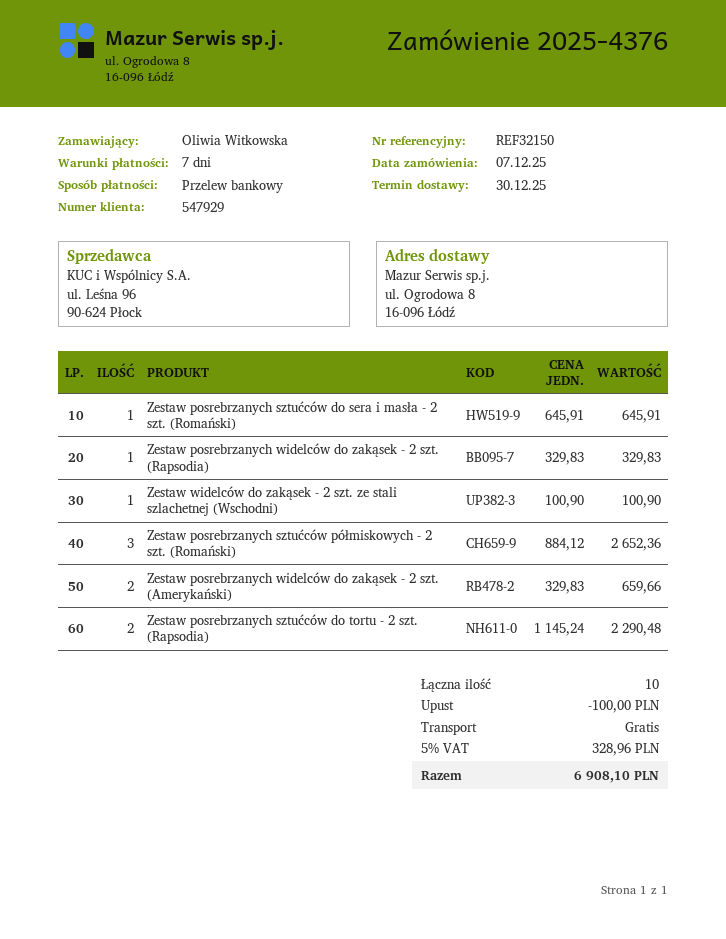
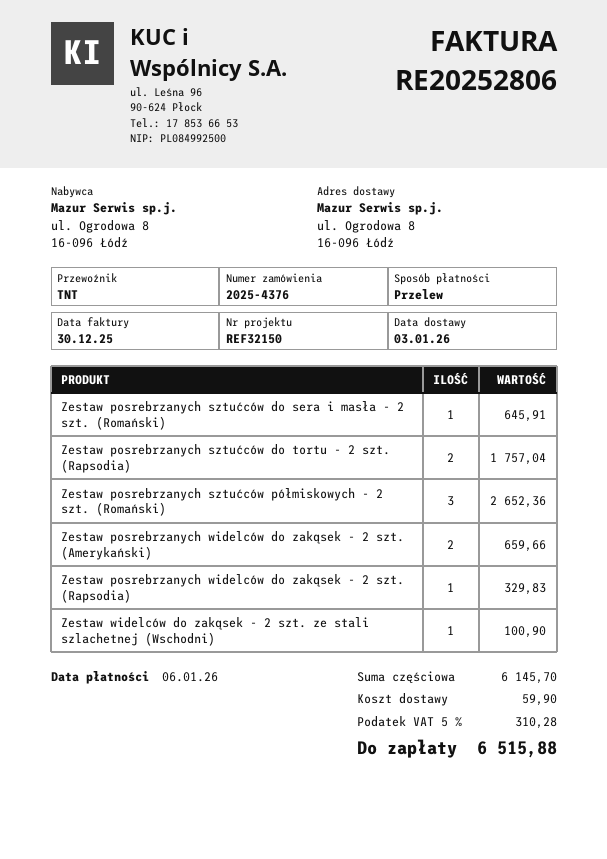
delivery date: 2025-12-30 -> 2026-01-03
Zestaw posrebrzanych sztućców do tortu - 2 szt. (Rapsodia): 2 for 2290.48 -> 2 for 1757.04
discount: 100.00 -> none
shipping: 0.00 -> 59.90
tax: 5% = 328.96 -> 5% = 310.28
total: 6908.10 -> 6515.88

